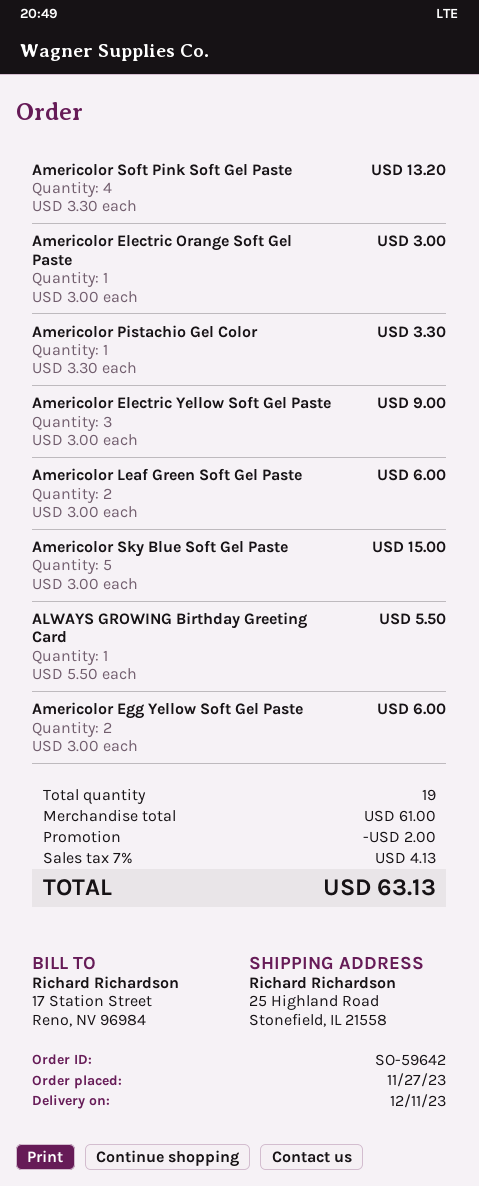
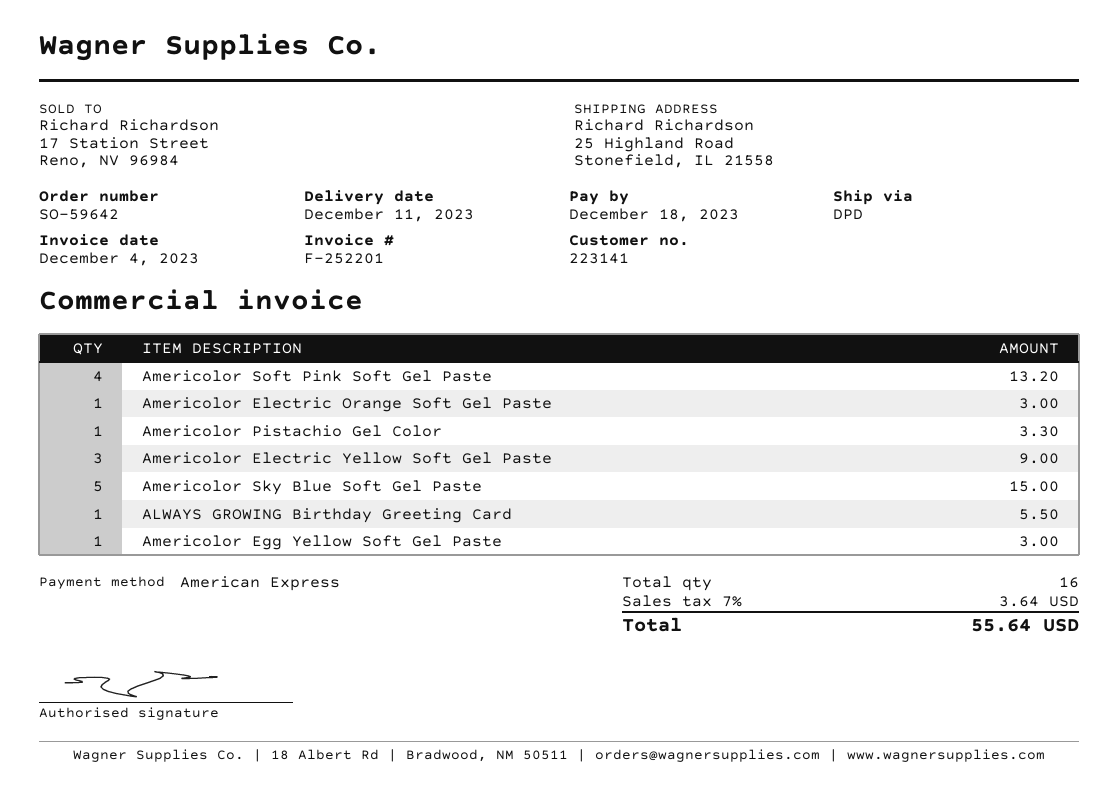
Americolor Leaf Green Soft Gel Paste: 2 for 6.00 -> none
Americolor Egg Yellow Soft Gel Paste: 2 for 6.00 -> 1 for 3.00
total quantity: 19 -> 16
discount: 2.00 -> none
tax: 7% = 4.13 -> 7% = 3.64
total: 63.13 -> 55.64

